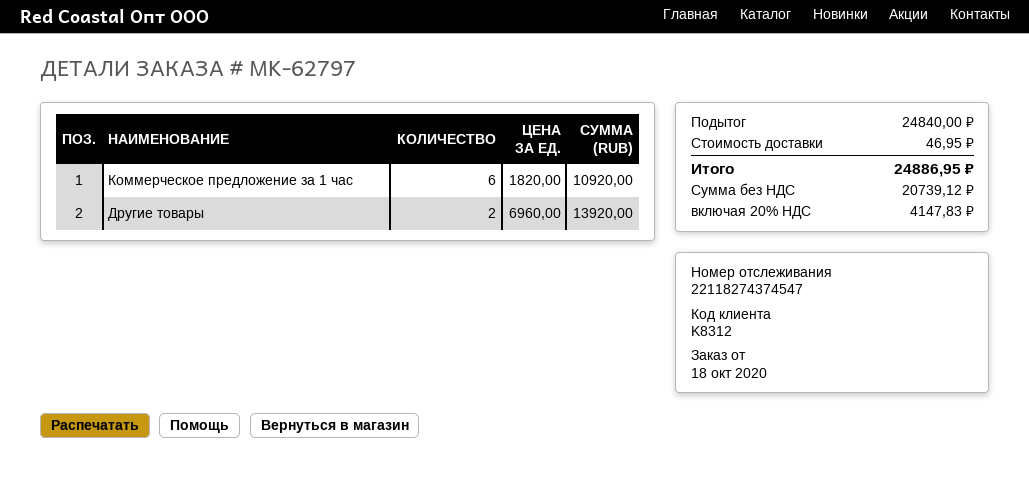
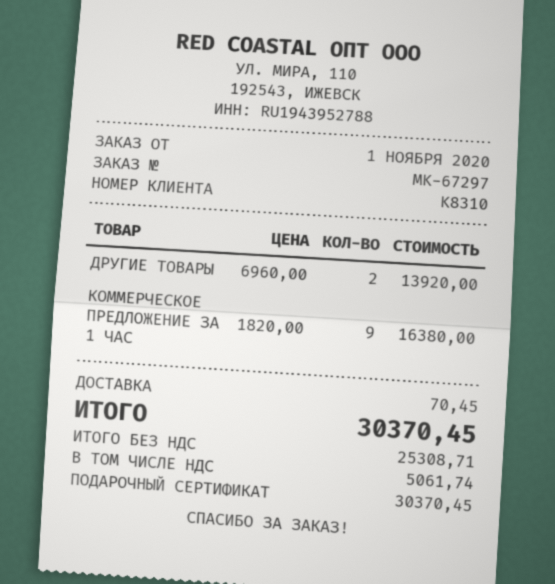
order number: MK-62797 -> MK-67297
order date: 2020-10-18 -> 2020-11-01
customer number: K8312 -> K8310
Коммерческое предложение за 1 час: 6 x 1820.00 = 10920.00 -> 9 x 1820.00 = 16380.00
shipping: 46.95 -> 70.45
net: 20739.12 -> 25308.71
tax: 4147.83 -> 5061.74
total: 24886.95 -> 30370.45

